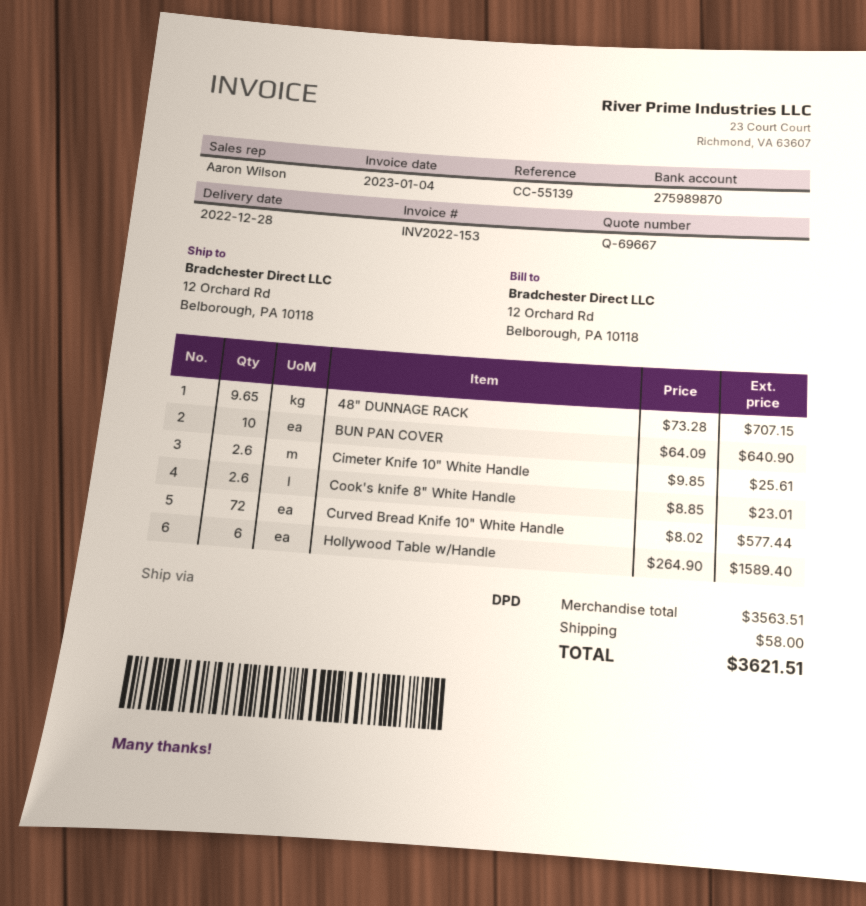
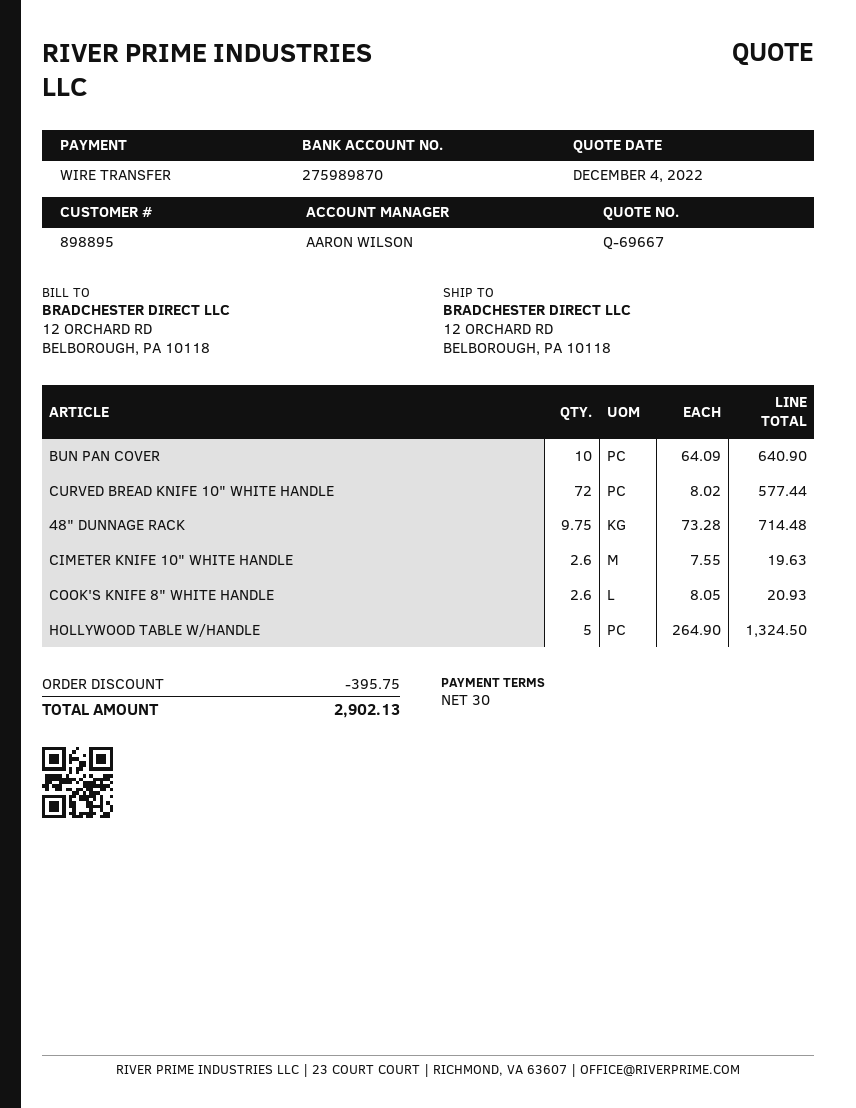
48" DUNNAGE RACK: 9.65 x 73.28 = 707.15 -> 9.75 x 73.28 = 714.48
Cimeter Knife 10" White Handle: 2.6 x 9.85 = 25.61 -> 2.6 x 7.55 = 19.63
Cook's knife 8" White Handle: 2.6 x 8.85 = 23.01 -> 2.6 x 8.05 = 20.93
Hollywood Table w/Handle: 6 x 264.90 = 1589.40 -> 5 x 264.90 = 1324.50
discount: none -> 395.75
shipping: 58.00 -> none
total: 3621.51 -> 2902.13

